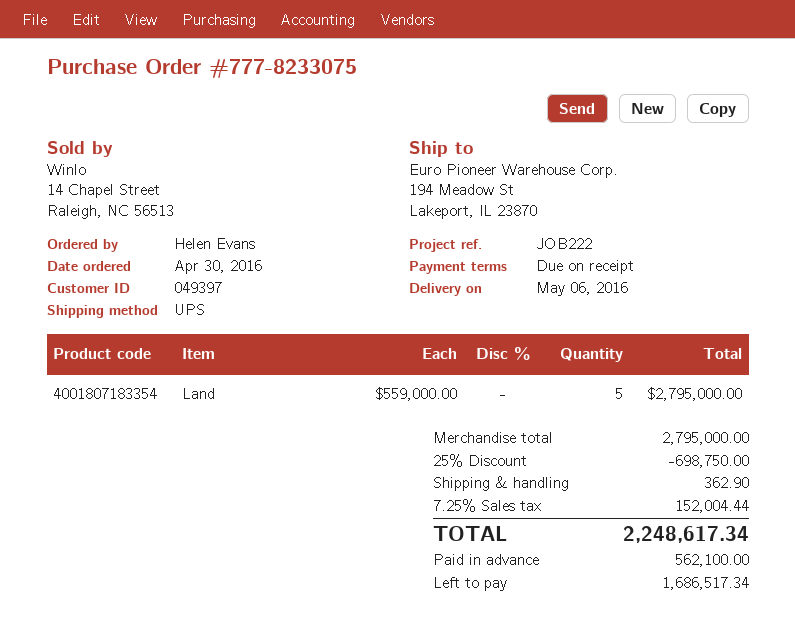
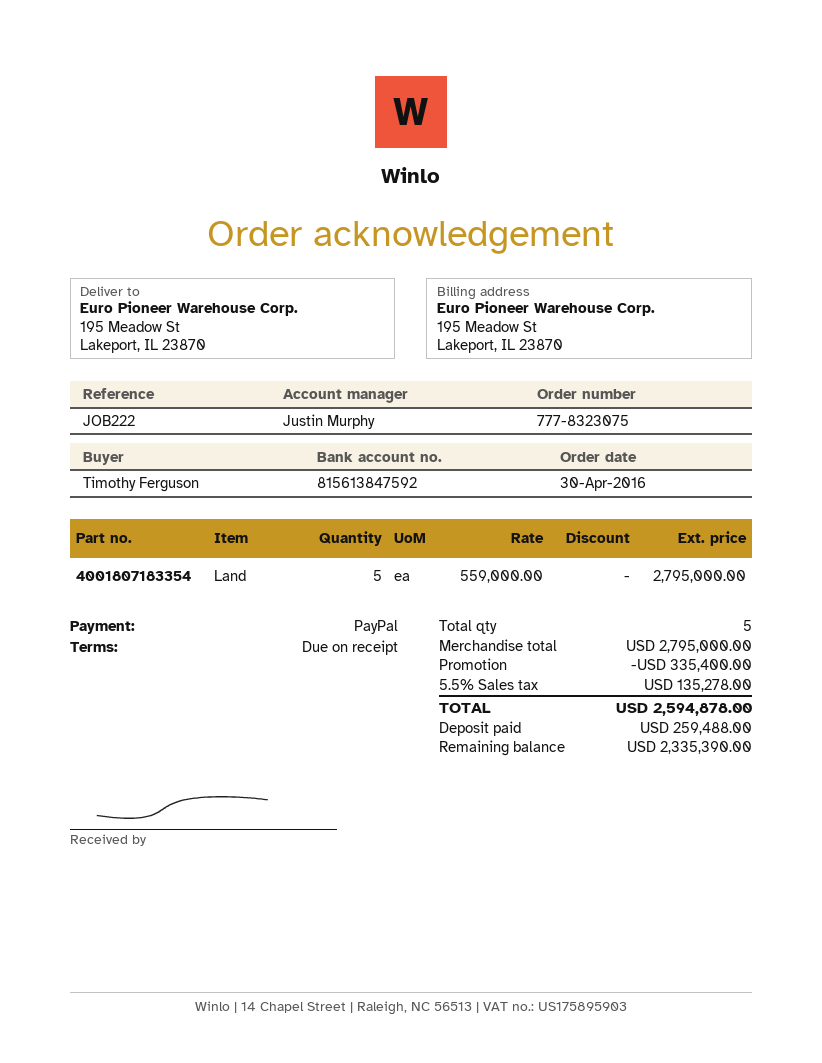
order number: 777-8233075 -> 777-8323075
ordered by: Helen Evans -> Timothy Ferguson
ship to: 194 Meadow St, Lakeport, IL 23870 -> 195 Meadow St, Lakeport, IL 23870
discount: 698750.00 -> 335400.00
shipping: 362.90 -> none
tax: 7.25% = 152004.44 -> 5.5% = 135278.00
total: 2248617.34 -> 2594878.00
deposit: 562100.00 -> 259488.00
balance: 1686517.34 -> 2335390.00

